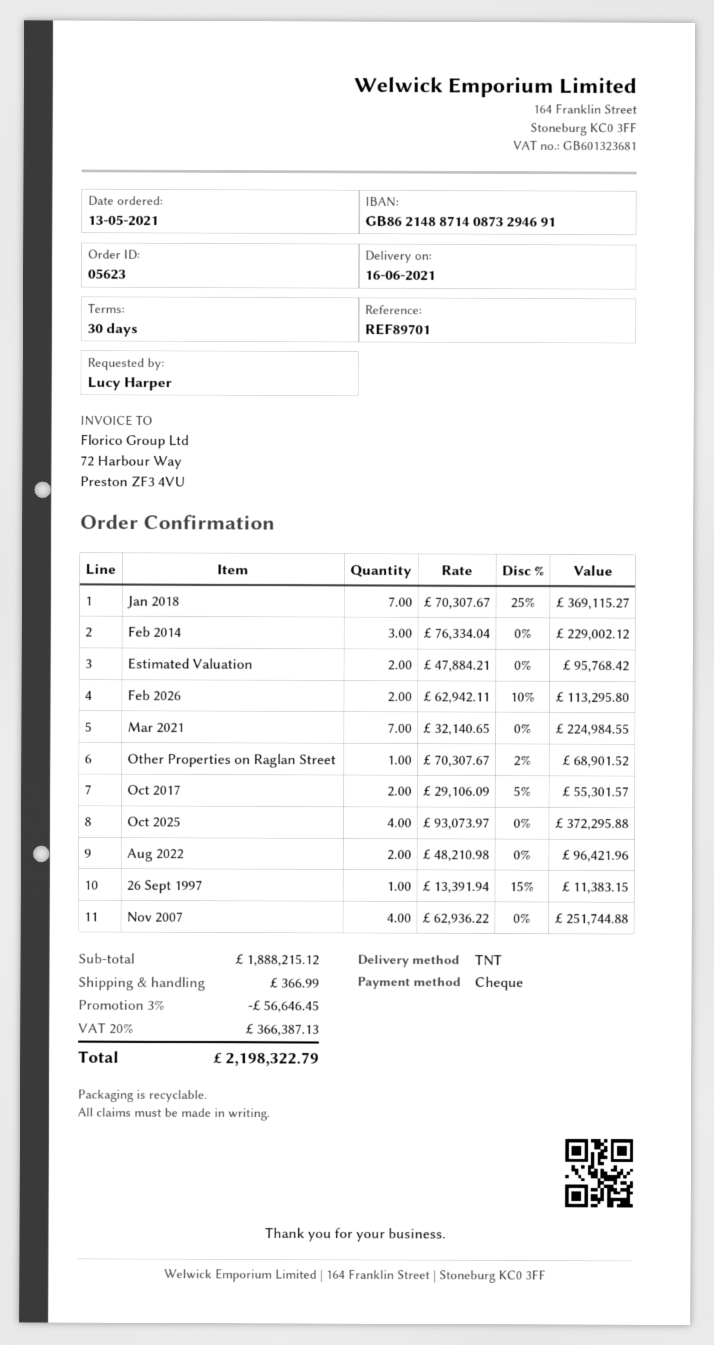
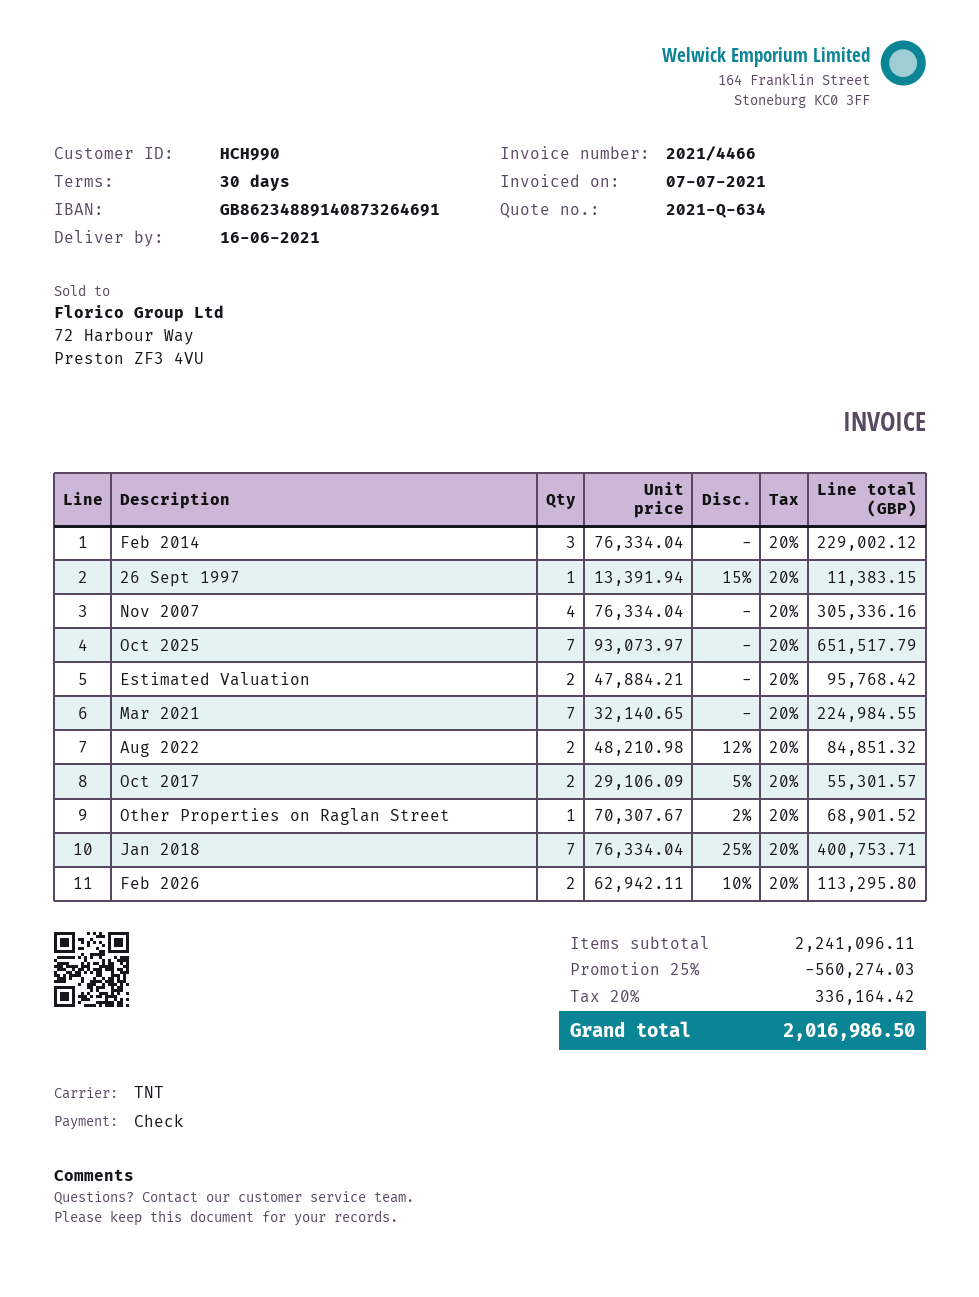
bank account: GB86214887140873294691 -> GB86234889140873264691
Jan 2018: 7 x 70307.67 - 25% = 369115.27 -> 7 x 76334.04 - 25% = 400753.71
Oct 2025: 4 x 93073.97 = 372295.88 -> 7 x 93073.97 = 651517.79
Aug 2022: 2 x 48210.98 = 96421.96 -> 2 x 48210.98 - 12% = 84851.32
Nov 2007: 4 x 62936.22 = 251744.88 -> 4 x 76334.04 = 305336.16
subtotal: 1888215.12 -> 2241096.11
discount: 3% = 56646.45 -> 25% = 560274.03
shipping: 366.99 -> none
tax: 20% = 366387.13 -> 20% = 336164.42
total: 2198322.79 -> 2016986.50

